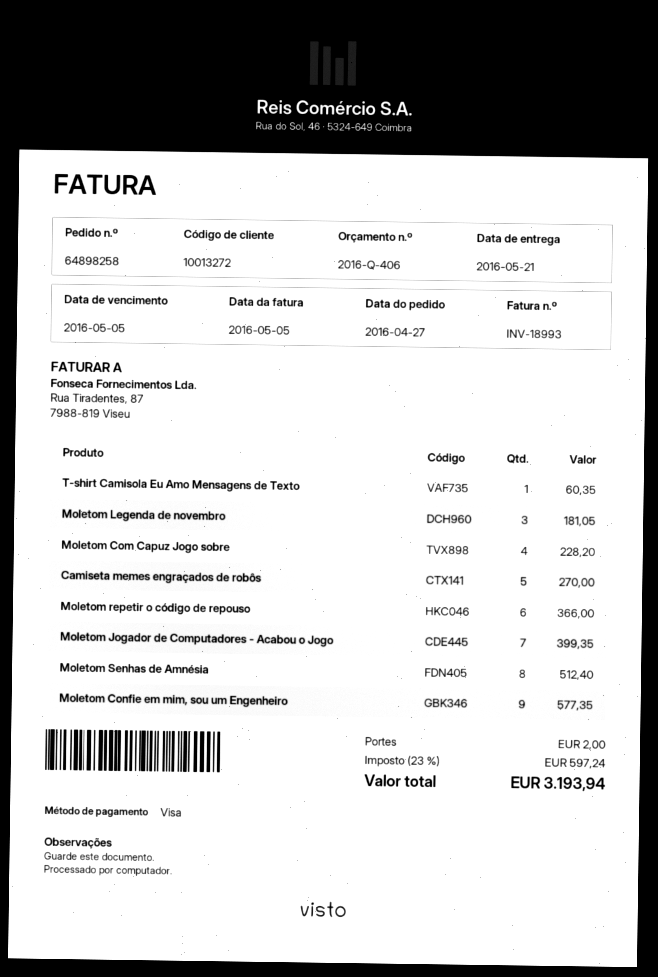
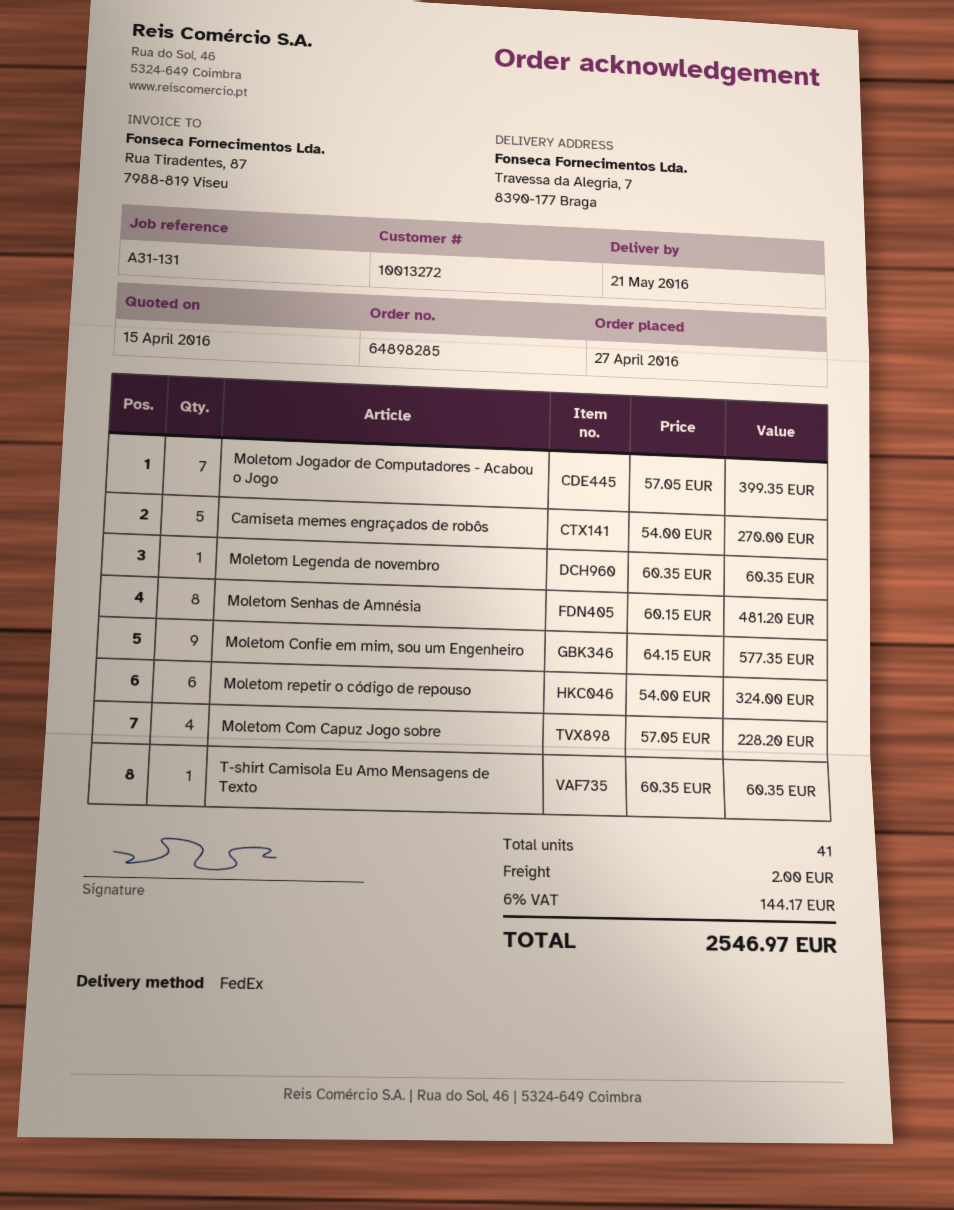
order number: 64898258 -> 64898285
Moletom Legenda de novembro: 3 for 181.05 -> 1 for 60.35
Moletom repetir o código de repouso: 6 for 366.00 -> 6 for 324.00
Moletom Senhas de Amnésia: 8 for 512.40 -> 8 for 481.20
tax: 23% = 597.24 -> 6% = 144.17
total: 3193.94 -> 2546.97

